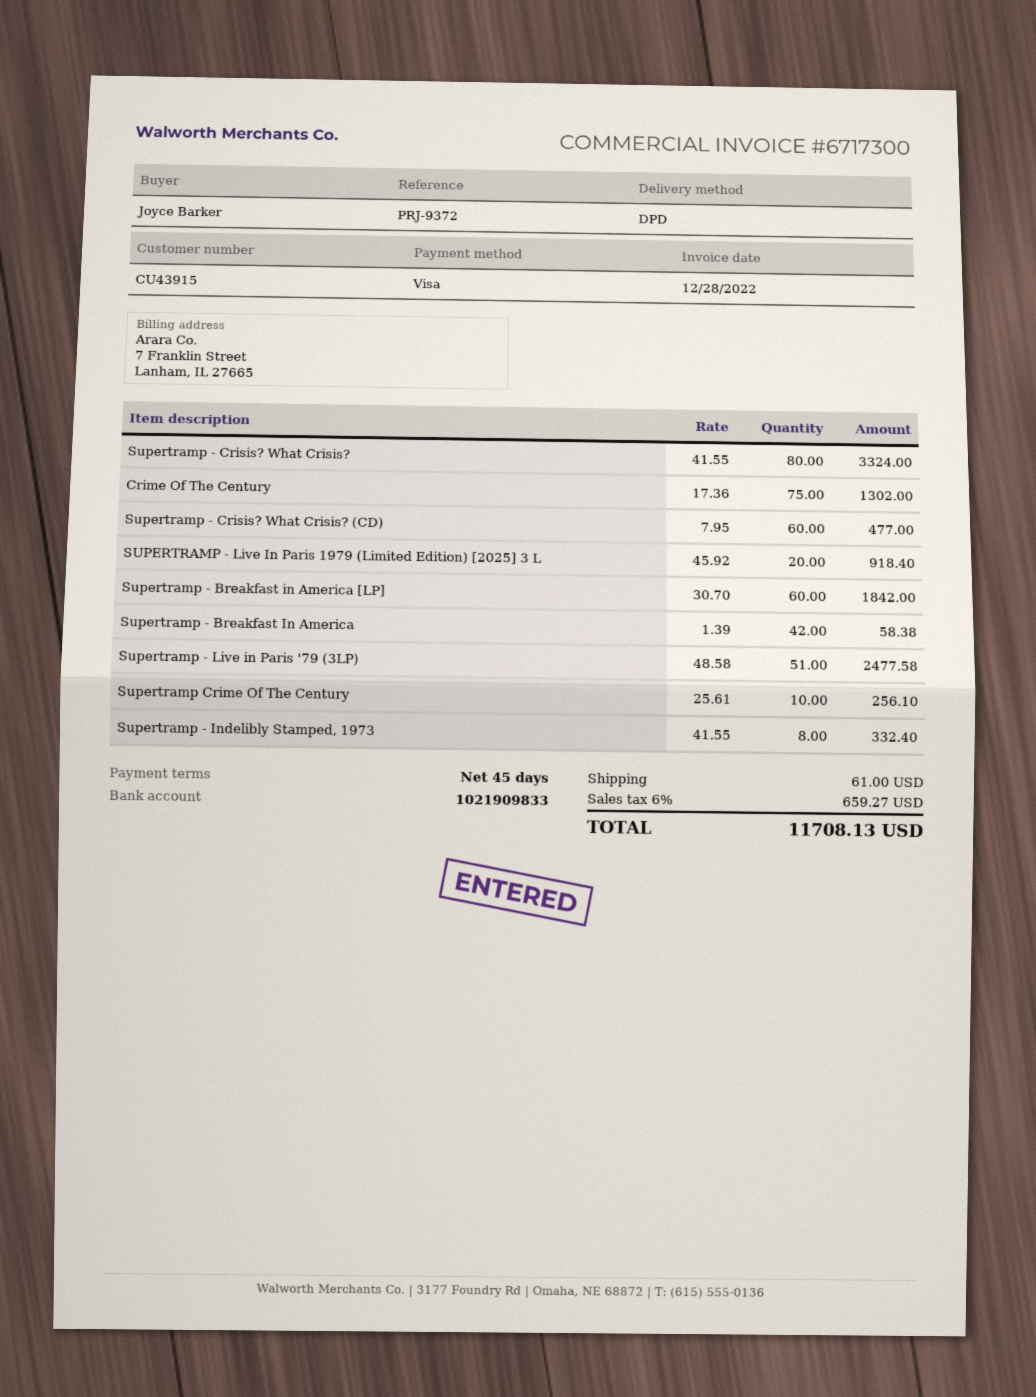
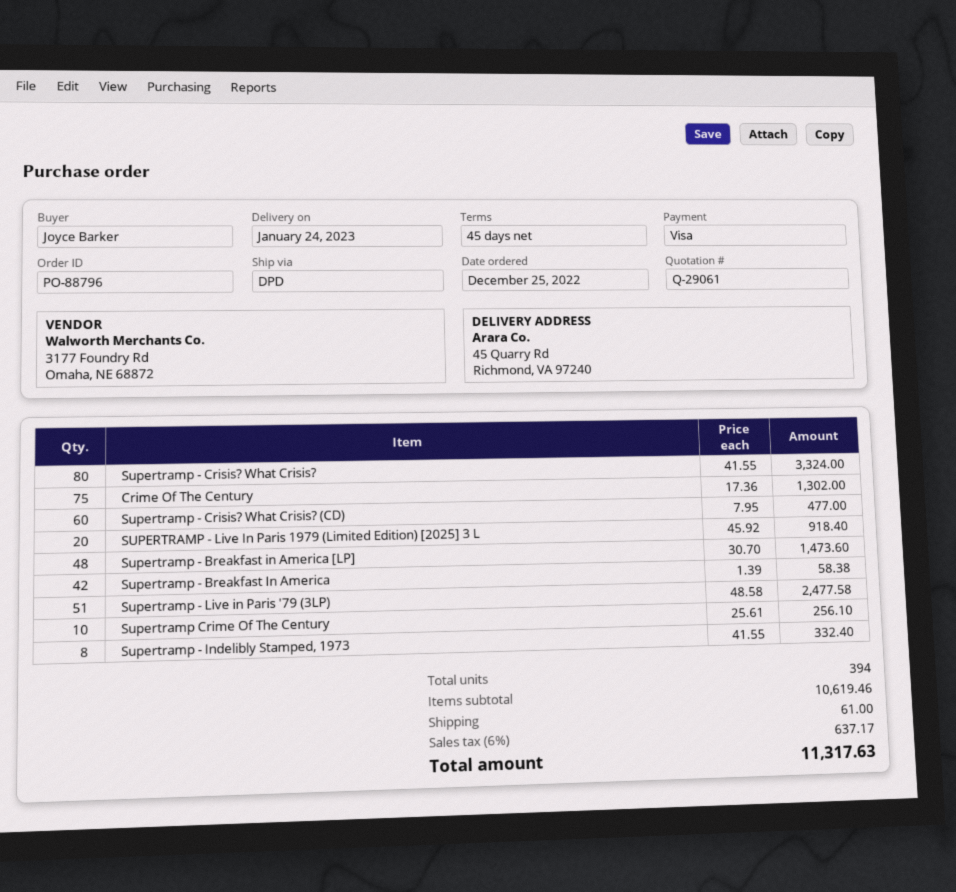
Supertramp - Breakfast in America [LP]: 60 x 30.70 = 1842.00 -> 48 x 30.70 = 1473.60
tax: 6% = 659.27 -> 6% = 637.17
total: 11708.13 -> 11317.63

